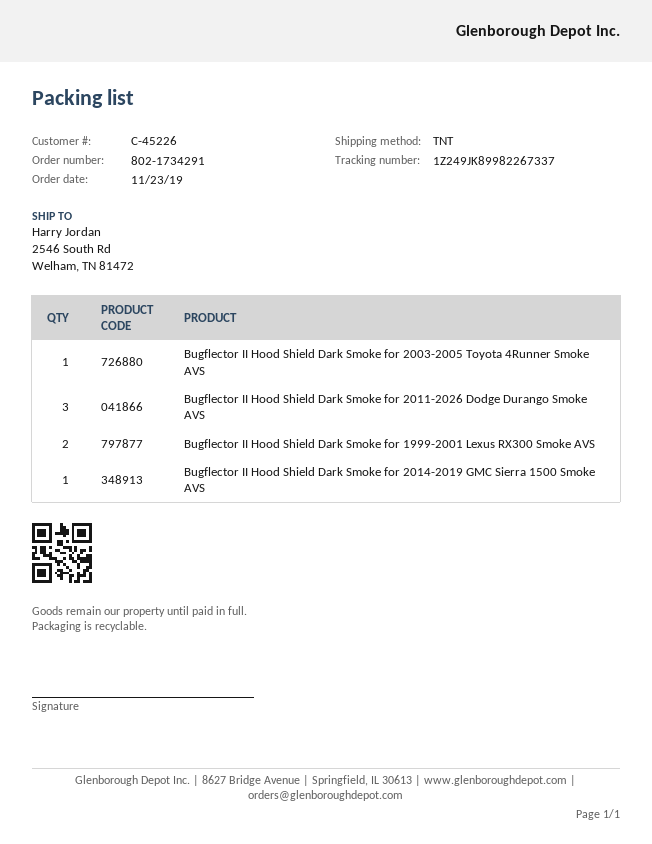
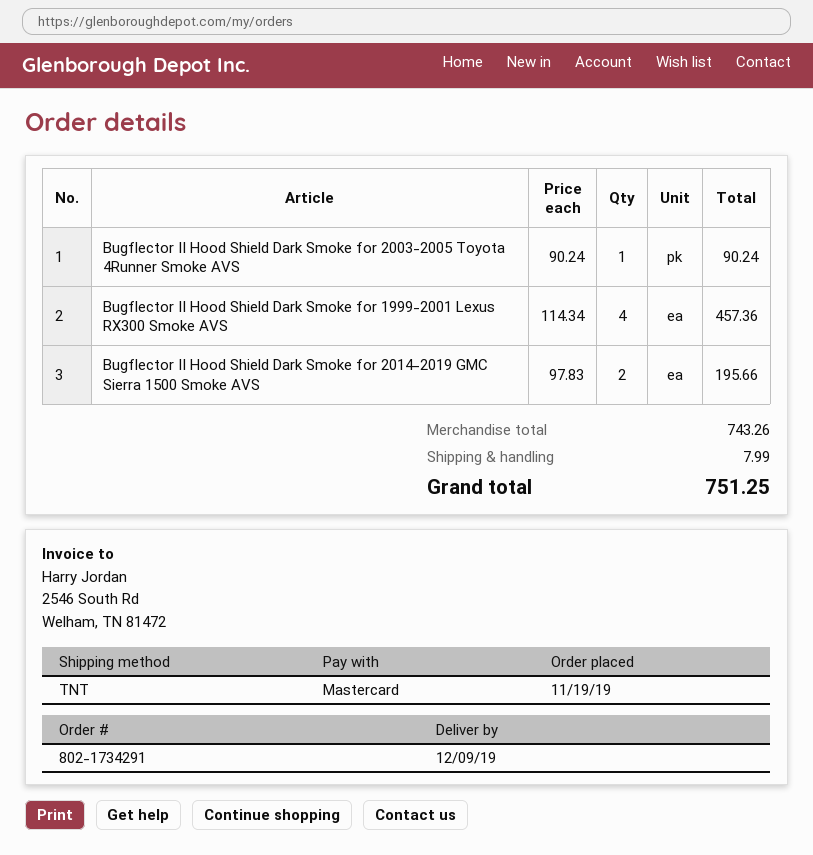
order date: 2019-11-23 -> 2019-11-19
Bugflector II Hood Shield Dark Smoke for 2011-2026 Dodge Durango Smoke AVS: 3 -> none
Bugflector II Hood Shield Dark Smoke for 1999-2001 Lexus RX300 Smoke AVS: 2 -> 4
Bugflector II Hood Shield Dark Smoke for 2014-2019 GMC Sierra 1500 Smoke AVS: 1 -> 2

